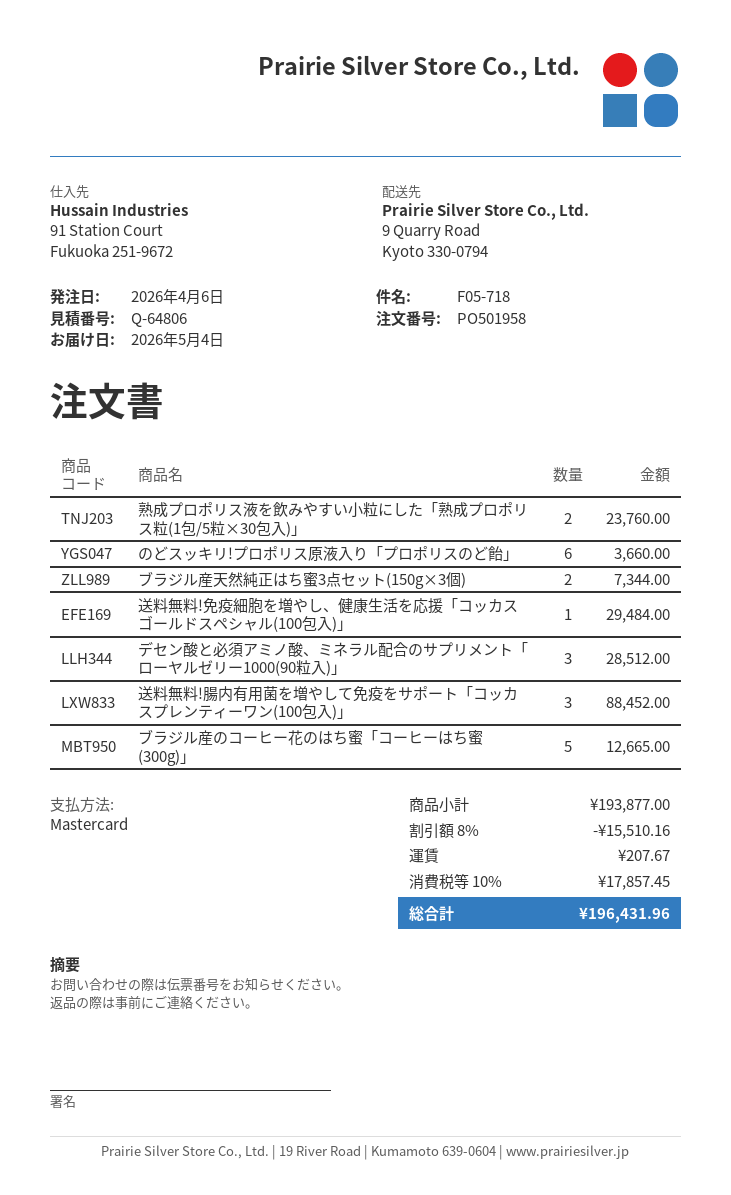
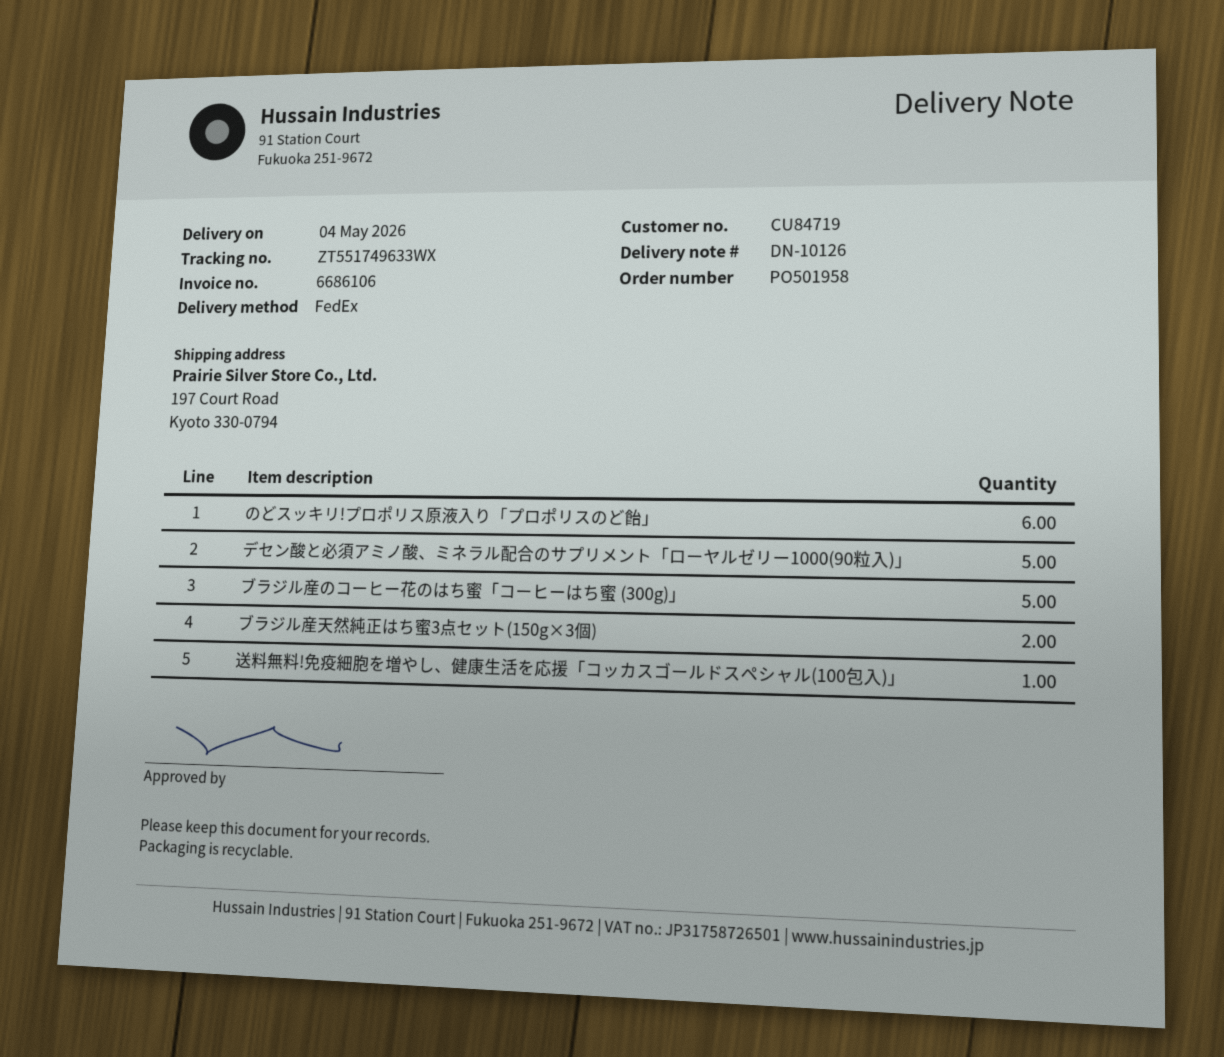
ship to: 9 Quarry Road, Kyoto 330-0794 -> 197 Court Road, Kyoto 330-0794
熟成プロポリス液を飲みやすい小粒にした「熟成プロポリス粒(1包/5粒×30包入)」: 2 -> none
デセン酸と必須アミノ酸、ミネラル配合のサプリメント「ローヤルゼリー1000(90粒入)」: 3 -> 5
送料無料!腸内有用菌を増やして免疫をサポート「コッカスプレンティーワン(100包入)」: 3 -> none

